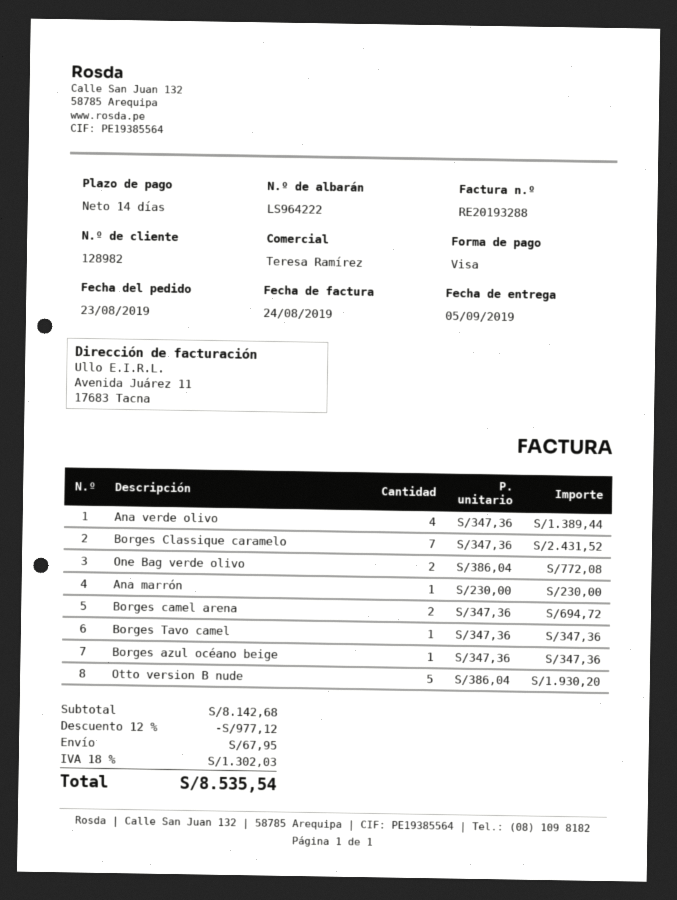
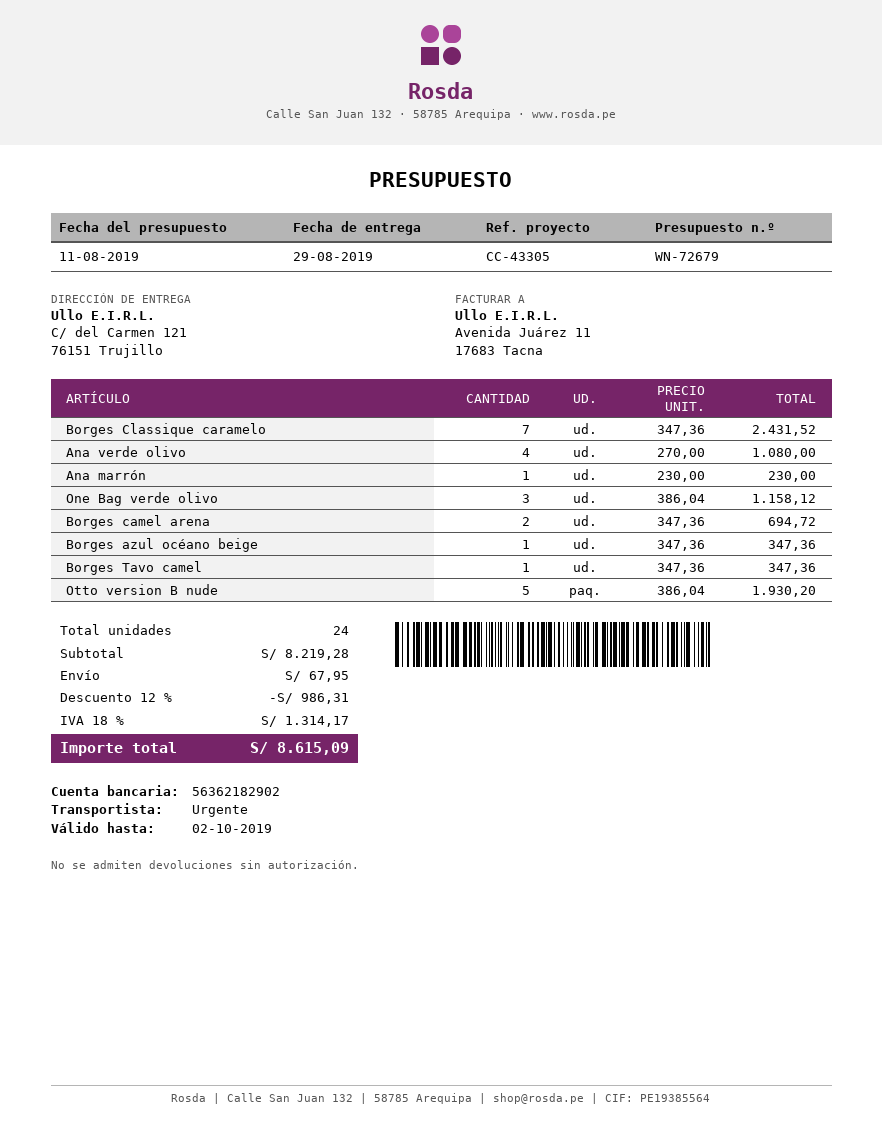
delivery date: 2019-09-05 -> 2019-08-29
Ana verde olivo: 4 x 347.36 = 1389.44 -> 4 x 270.00 = 1080.00
One Bag verde olivo: 2 x 386.04 = 772.08 -> 3 x 386.04 = 1158.12
subtotal: 8142.68 -> 8219.28
discount: 12% = 977.12 -> 12% = 986.31
tax: 18% = 1302.03 -> 18% = 1314.17
total: 8535.54 -> 8615.09

